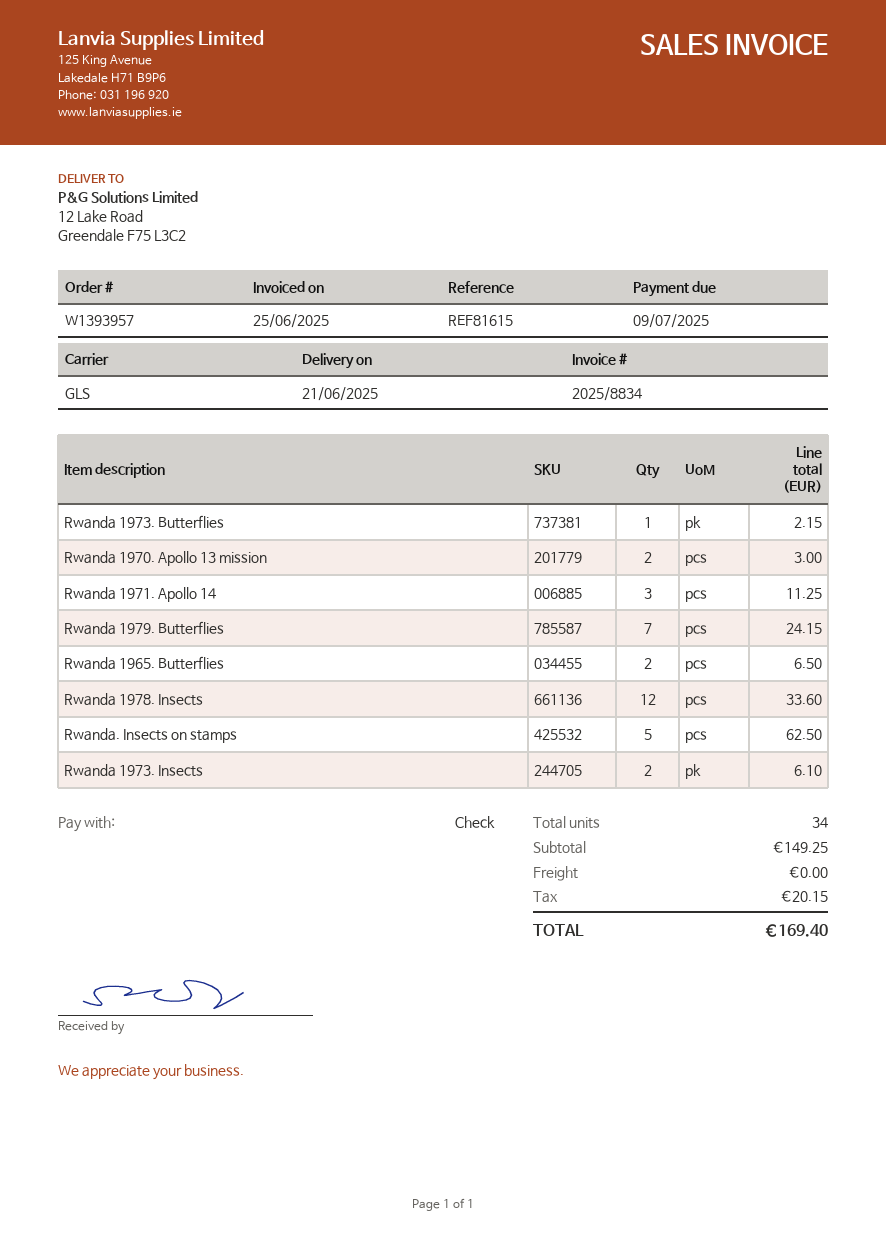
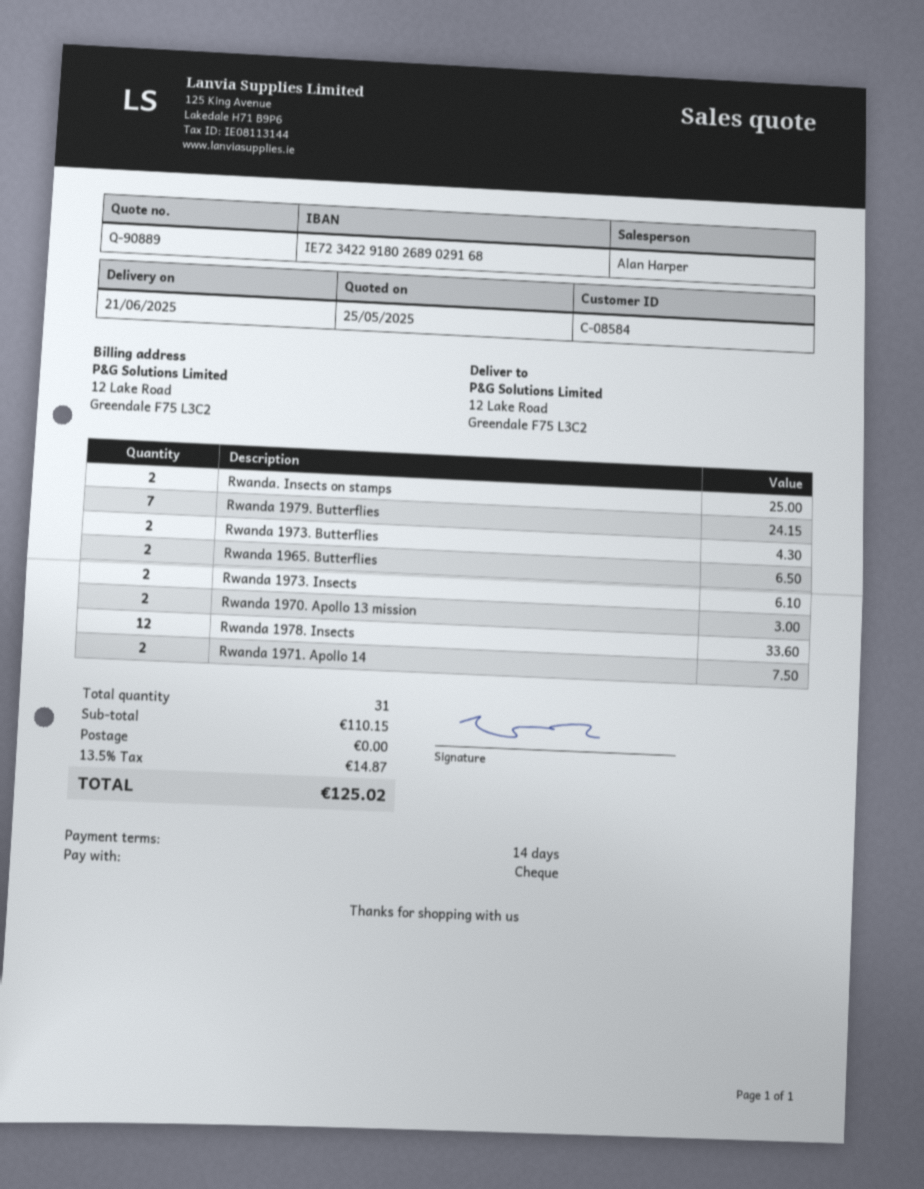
Rwanda 1973. Butterflies: 1 for 2.15 -> 2 for 4.30
Rwanda 1971. Apollo 14: 3 for 11.25 -> 2 for 7.50
Rwanda. Insects on stamps: 5 for 62.50 -> 2 for 25.00
total quantity: 34 -> 31
subtotal: 149.25 -> 110.15
tax: 20.15 -> 14.87
total: 169.40 -> 125.02

